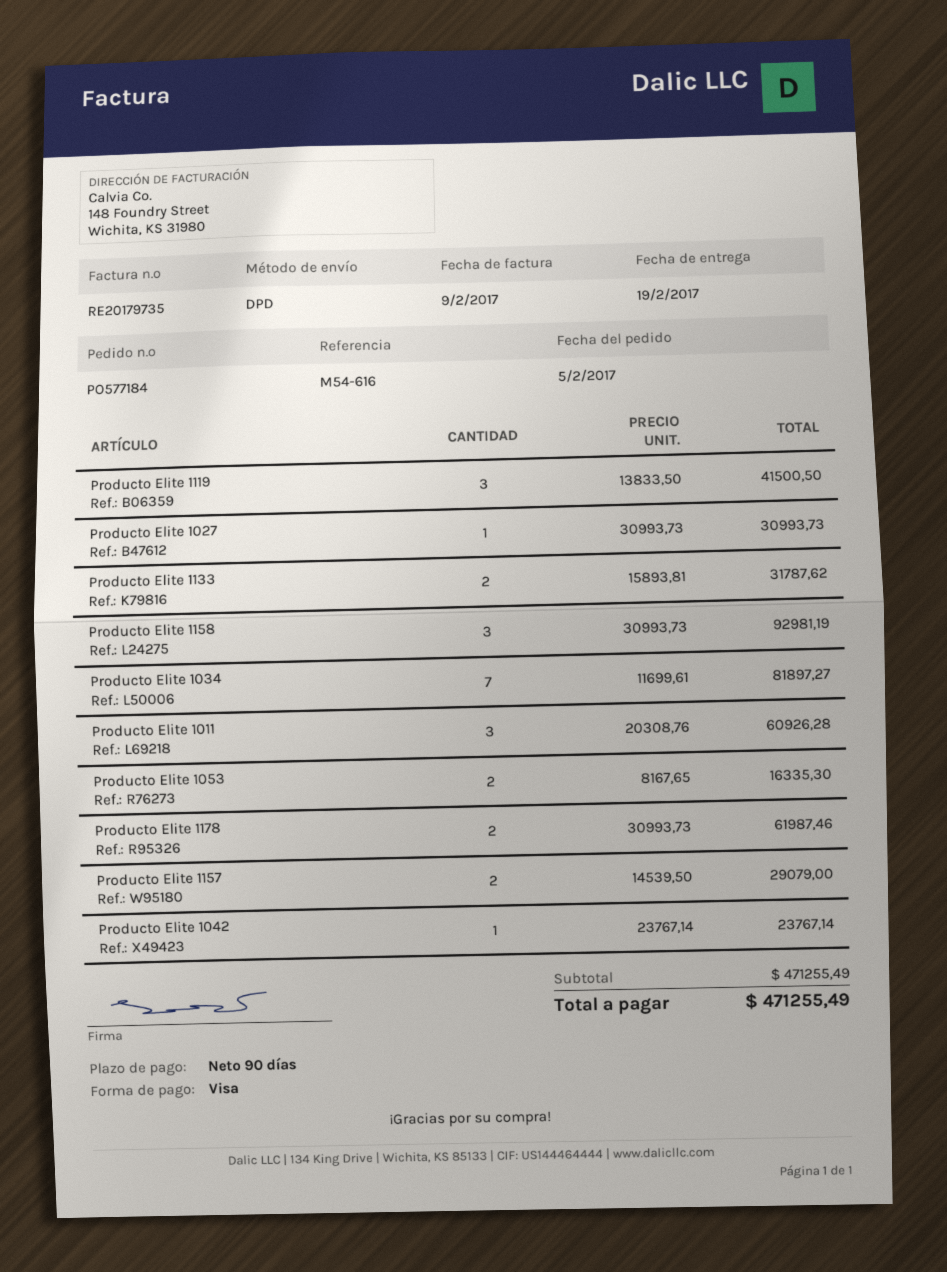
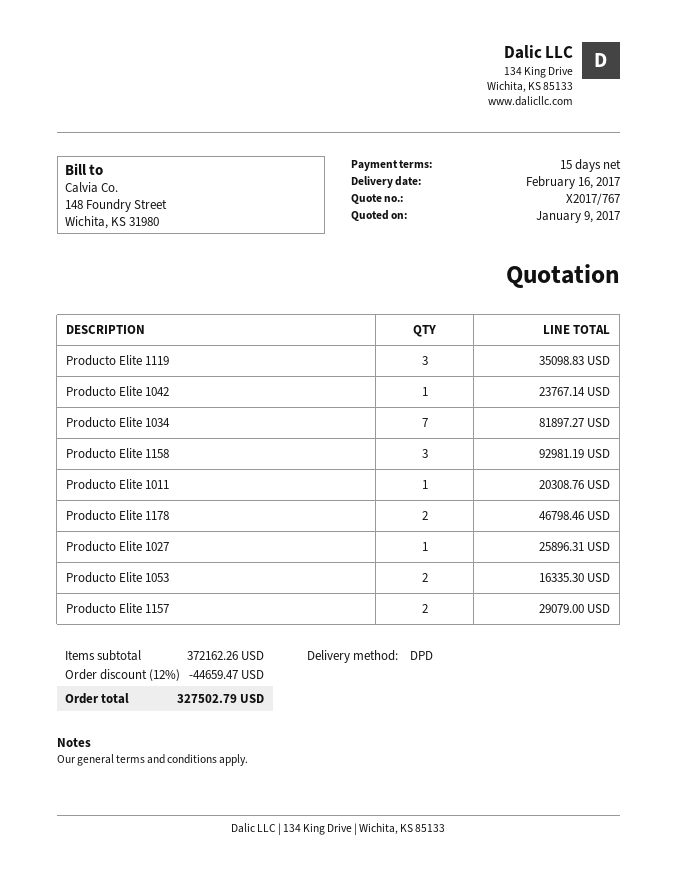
delivery date: 2017-02-19 -> 2017-02-16
payment terms: 90 days -> 15 days
Producto Elite 1119: 3 for 41500.50 -> 3 for 35098.83
Producto Elite 1027: 1 for 30993.73 -> 1 for 25896.31
Producto Elite 1133: 2 for 31787.62 -> none
Producto Elite 1011: 3 for 60926.28 -> 1 for 20308.76
Producto Elite 1178: 2 for 61987.46 -> 2 for 46798.46
subtotal: 471255.49 -> 372162.26
discount: none -> 12% = 44659.47
total: 471255.49 -> 327502.79

